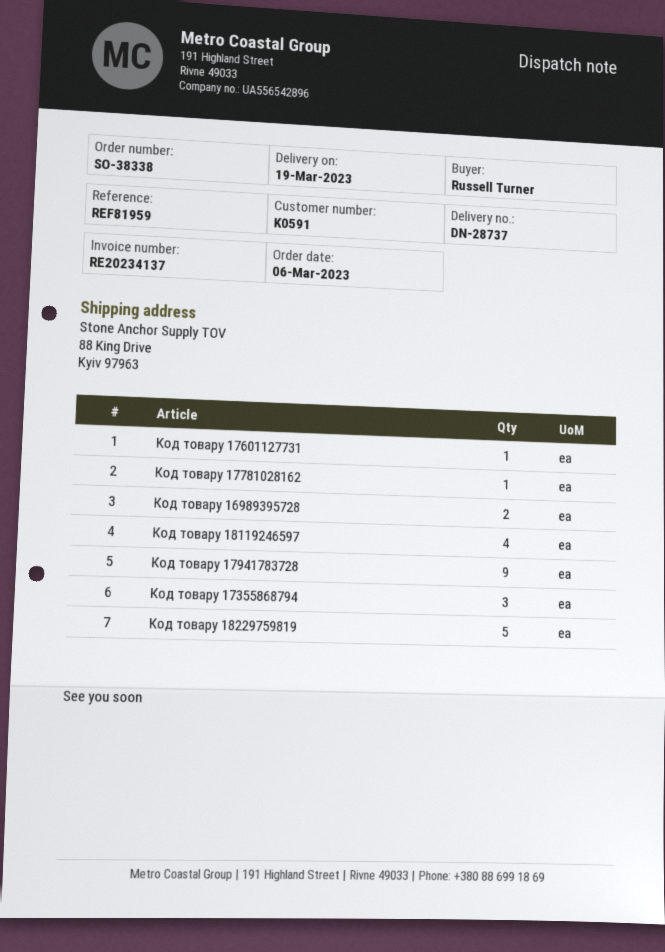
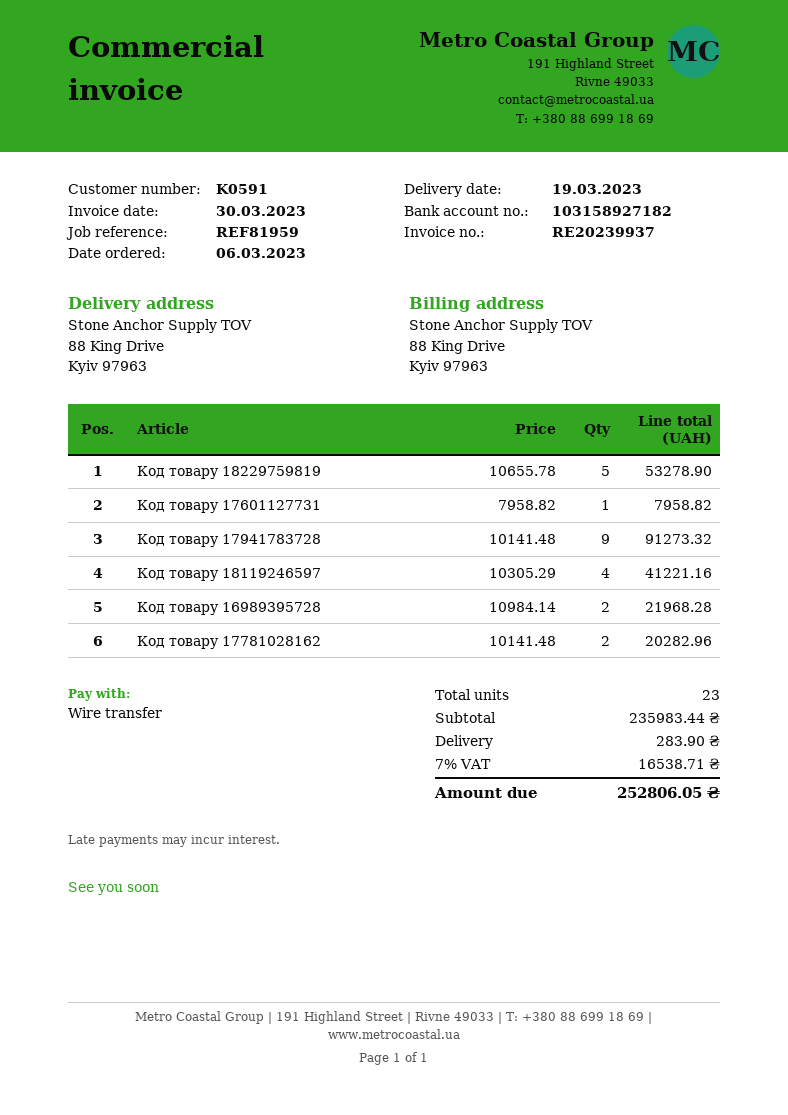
invoice number: RE20234137 -> RE20239937
Код товару 17781028162: 1 -> 2
Код товару 17355868794: 3 -> none

